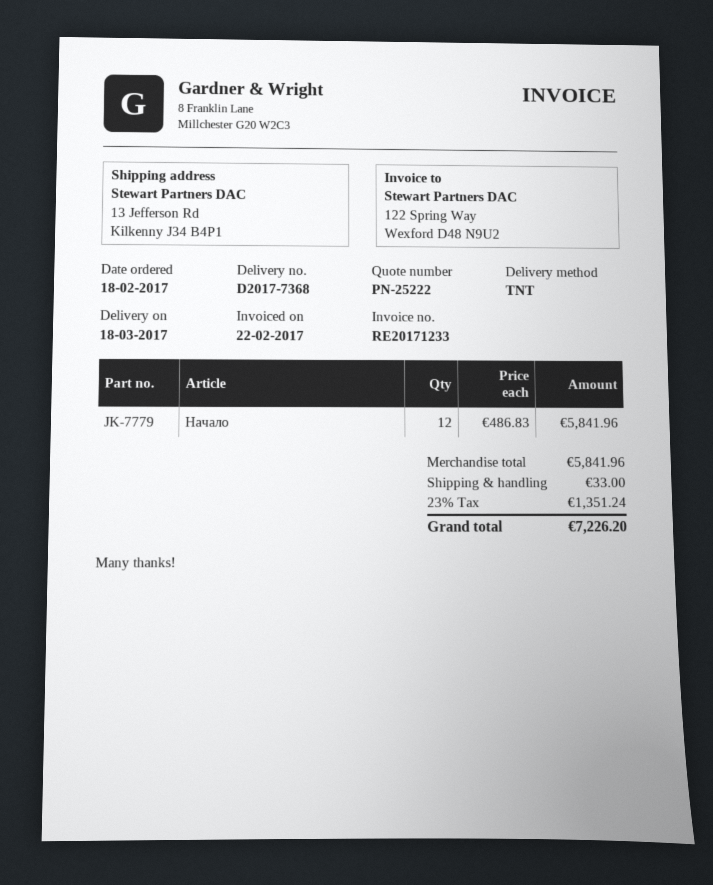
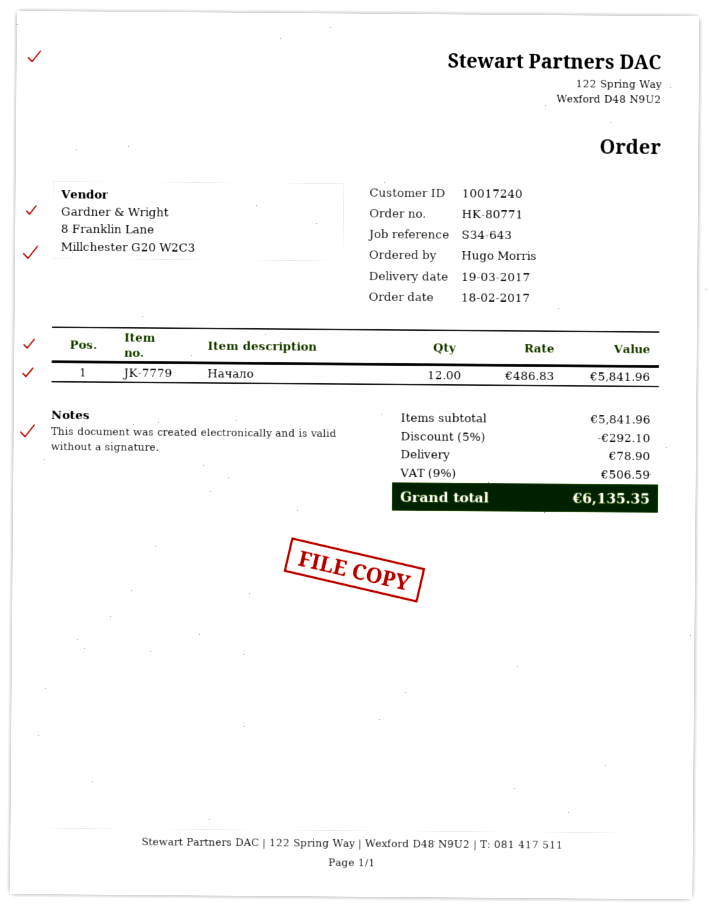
delivery date: 2017-03-18 -> 2017-03-19
discount: none -> 5% = 292.10
shipping: 33.00 -> 78.90
tax: 23% = 1351.24 -> 9% = 506.59
total: 7226.20 -> 6135.35

